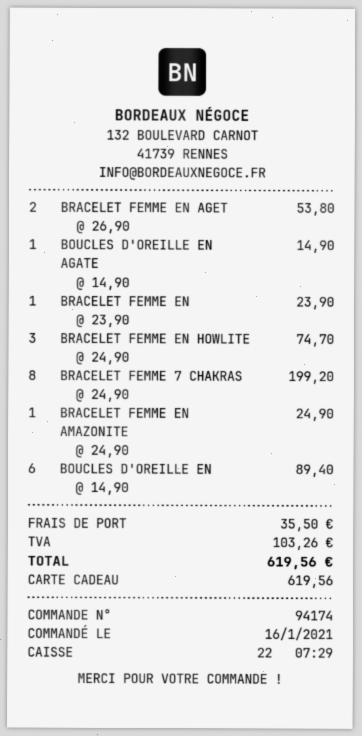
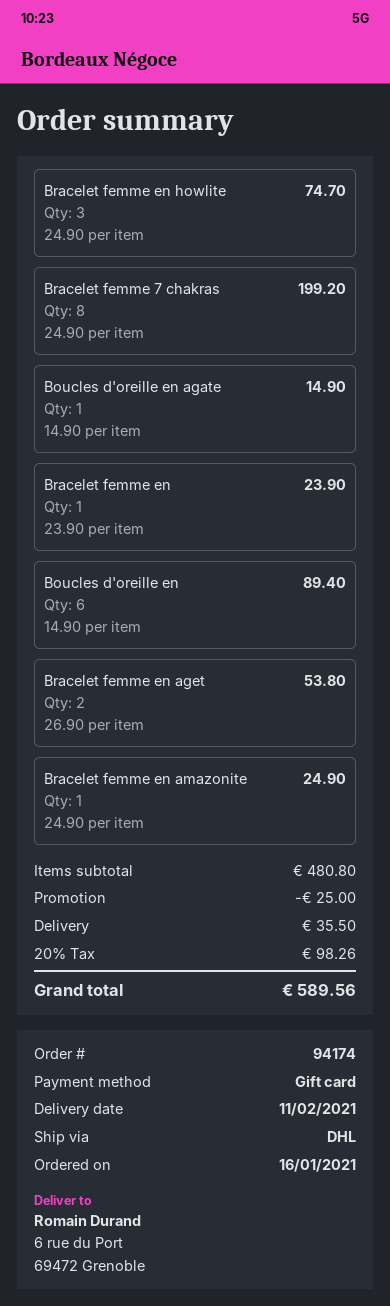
discount: none -> 25.00
tax: 103.26 -> 98.26
total: 619.56 -> 589.56

